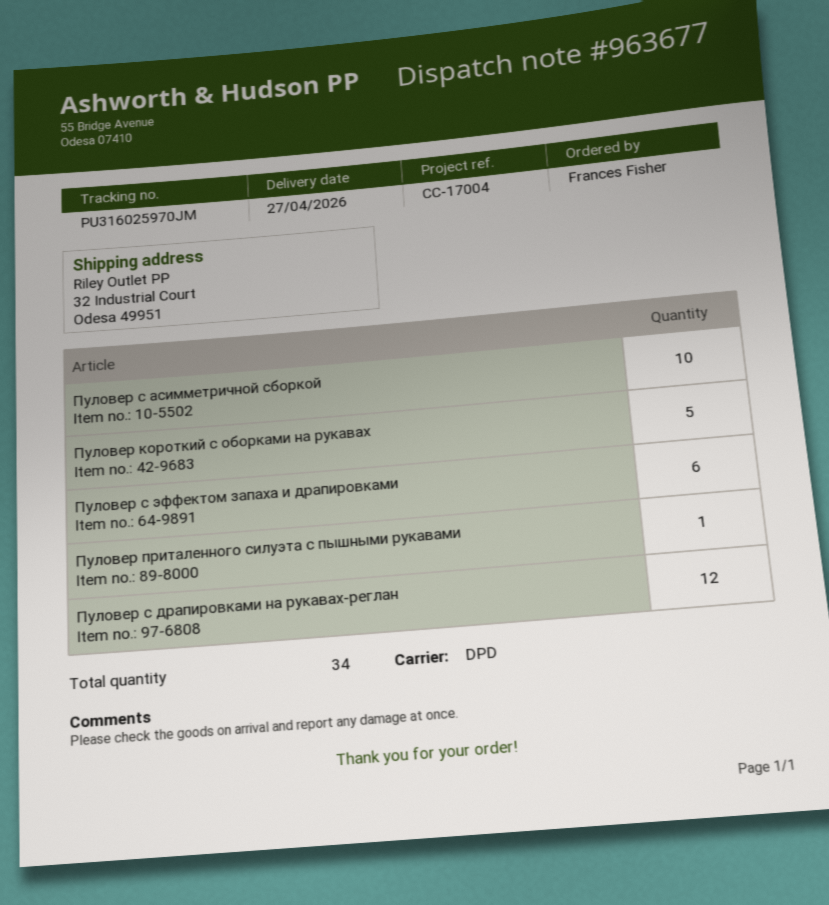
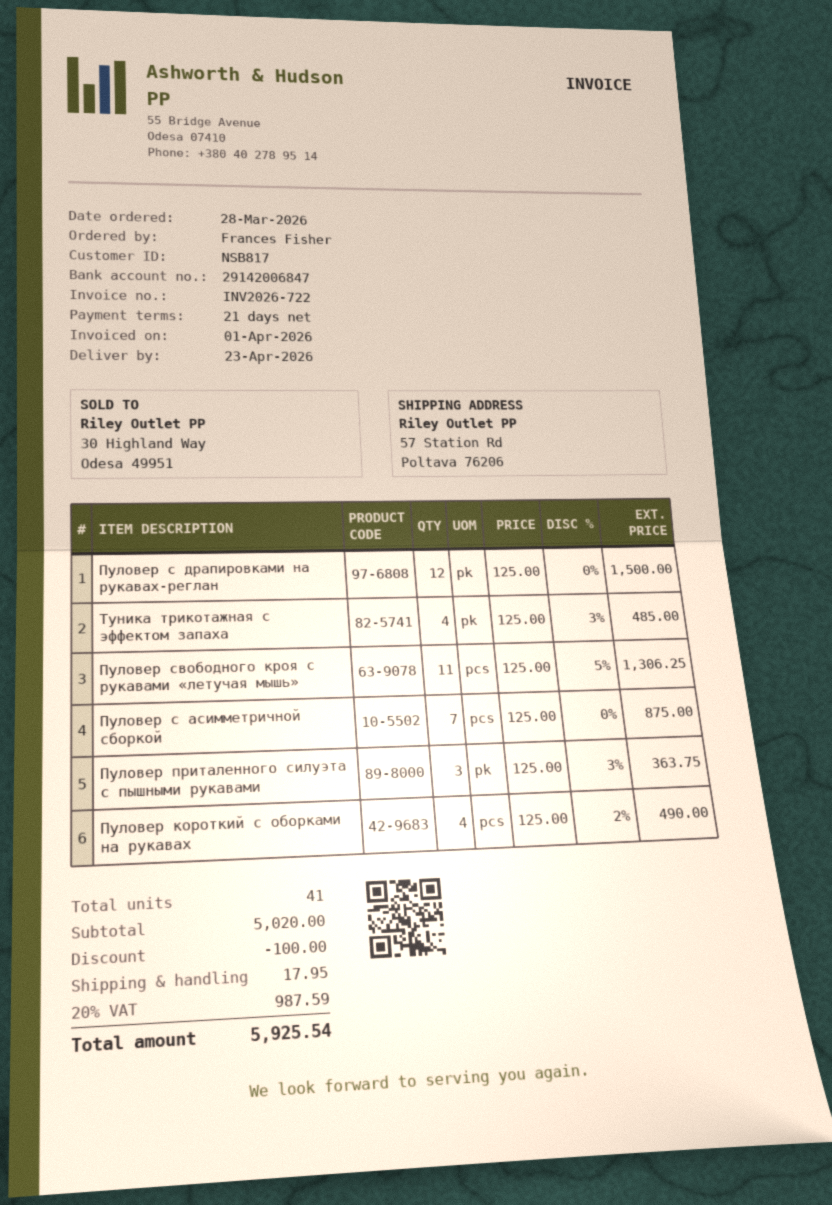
delivery date: 2026-04-27 -> 2026-04-23
ship to: 32 Industrial Court, Odesa 49951 -> 57 Station Rd, Poltava 76206
Пуловер с асимметричной сборкой: 10 -> 7
Пуловер короткий с оборками на рукавах: 5 -> 4
Пуловер с эффектом запаха и драпировками: 6 -> none
Пуловер приталенного силуэта с пышными рукавами: 1 -> 3
Туника трикотажная с эффектом запаха: none -> 4
Пуловер свободного кроя с рукавами «летучая мышь»: none -> 11
total quantity: 34 -> 41

